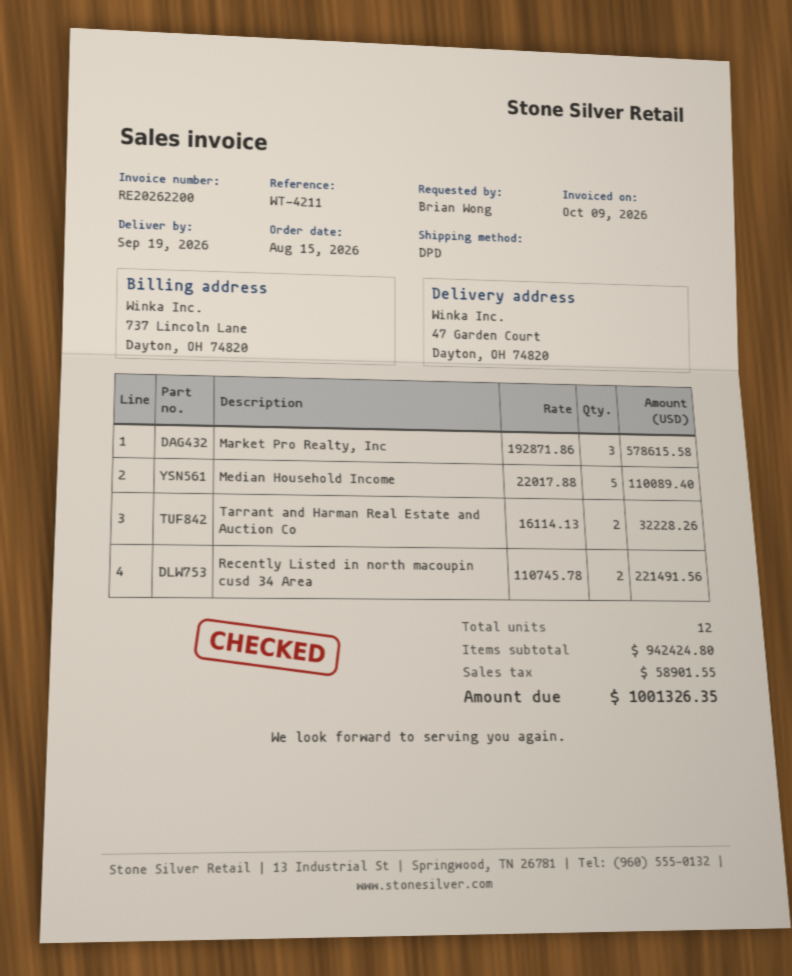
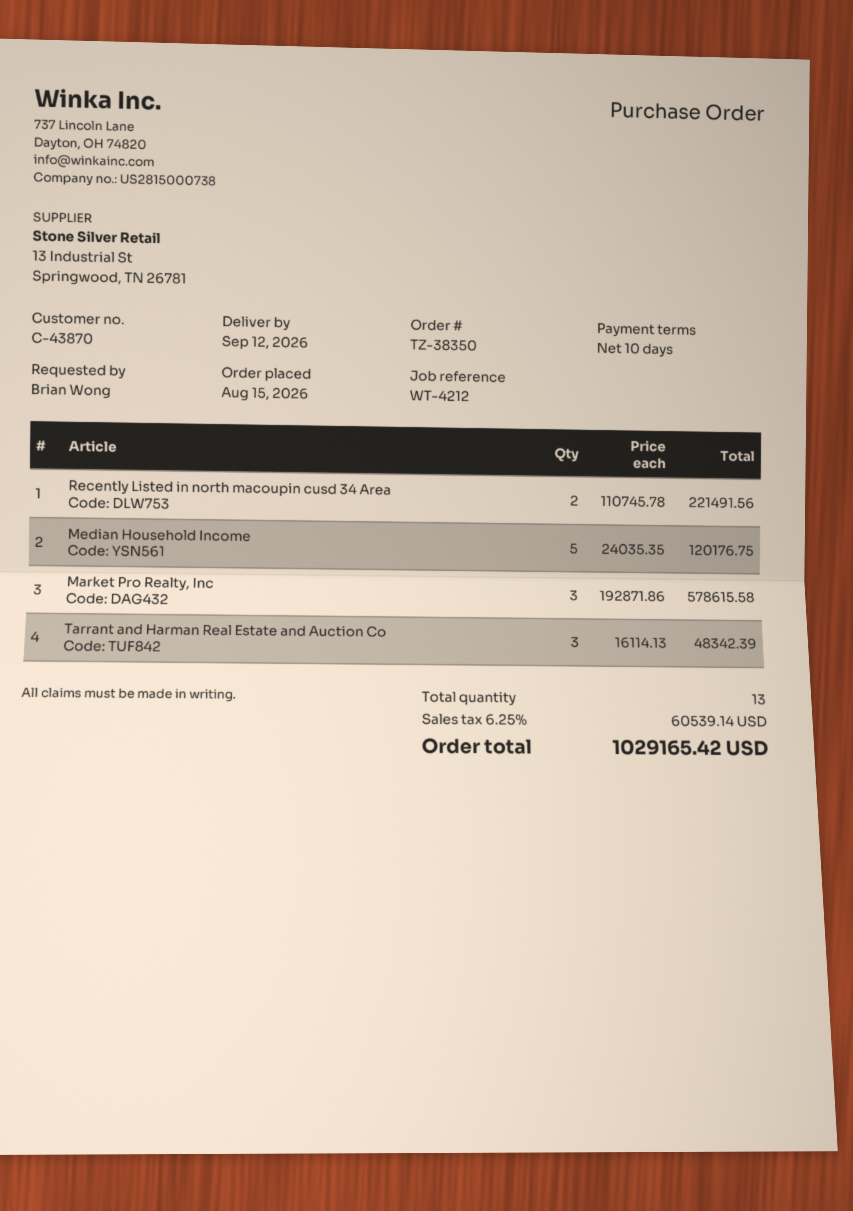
delivery date: 2026-09-19 -> 2026-09-12
reference: WT-4211 -> WT-4212
Median Household Income: 5 x 22017.88 = 110089.40 -> 5 x 24035.35 = 120176.75
Tarrant and Harman Real Estate and Auction Co: 2 x 16114.13 = 32228.26 -> 3 x 16114.13 = 48342.39
total quantity: 12 -> 13
tax: 58901.55 -> 60539.14
total: 1001326.35 -> 1029165.42

